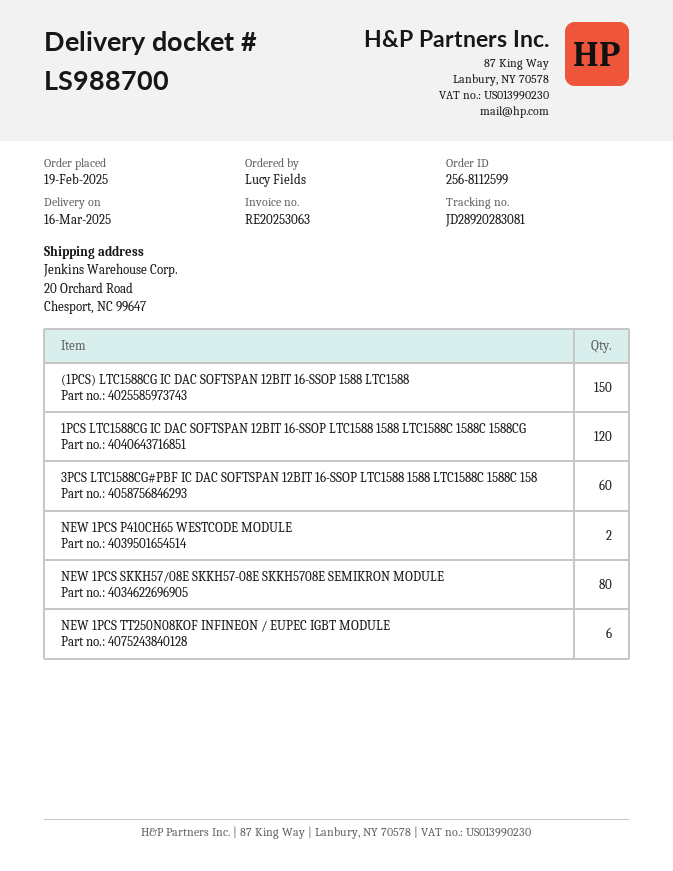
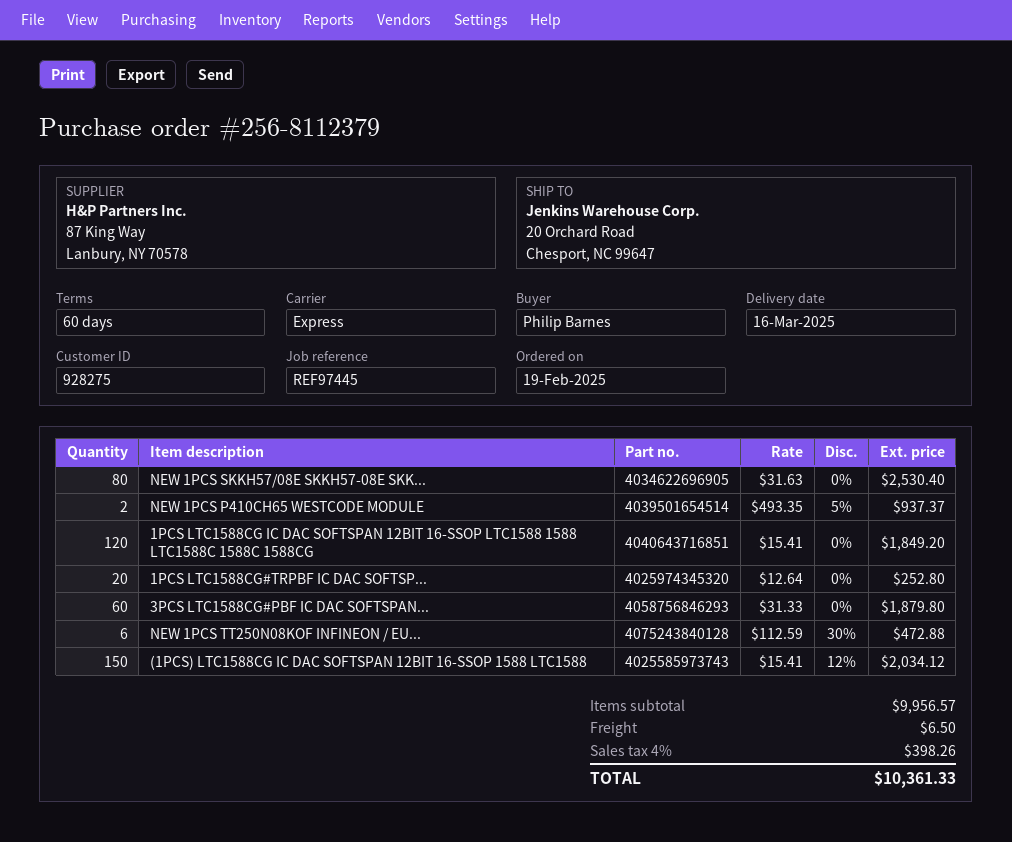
order number: 256-8112599 -> 256-8112379
ordered by: Lucy Fields -> Philip Barnes
1PCS LTC1588CG#TRPBF IC DAC SOFTSP...: none -> 20

